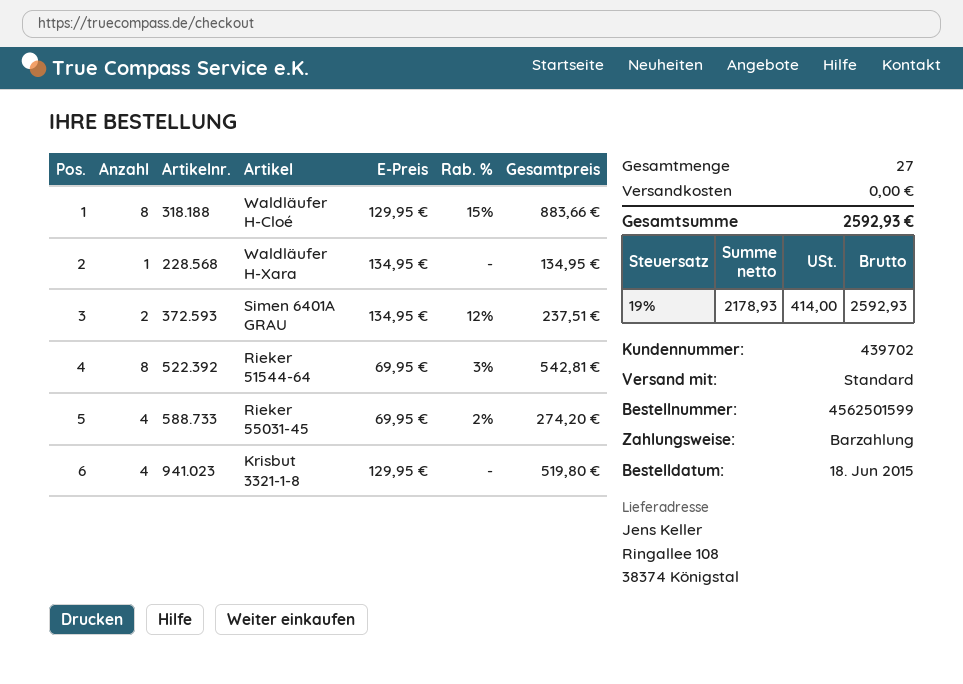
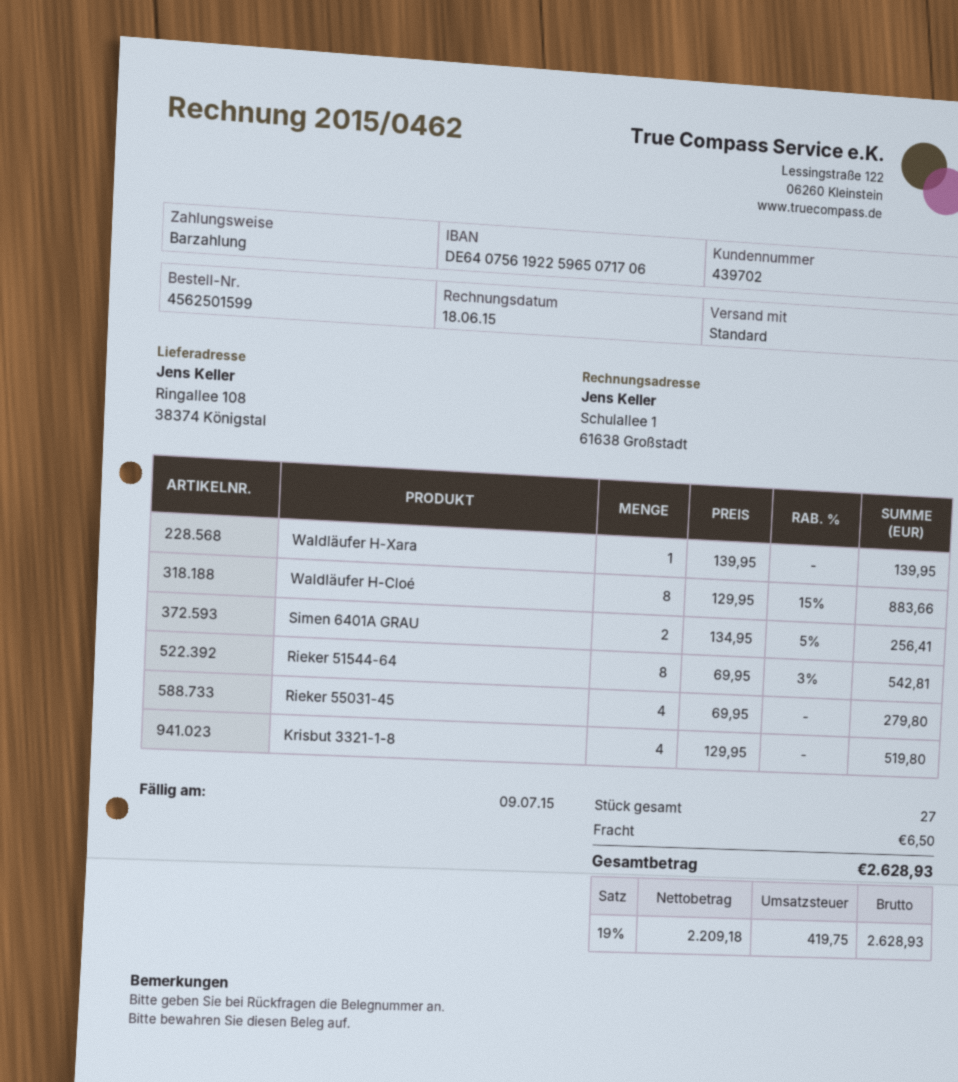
Waldläufer H-Xara: 1 x 134.95 = 134.95 -> 1 x 139.95 = 139.95
Simen 6401A GRAU: 2 x 134.95 - 12% = 237.51 -> 2 x 134.95 - 5% = 256.41
Rieker 55031-45: 4 x 69.95 - 2% = 274.20 -> 4 x 69.95 = 279.80
shipping: 0.00 -> 6.50
net: 2178.93 -> 2209.18
tax: 19% = 414.00 -> 19% = 419.75
total: 2592.93 -> 2628.93

